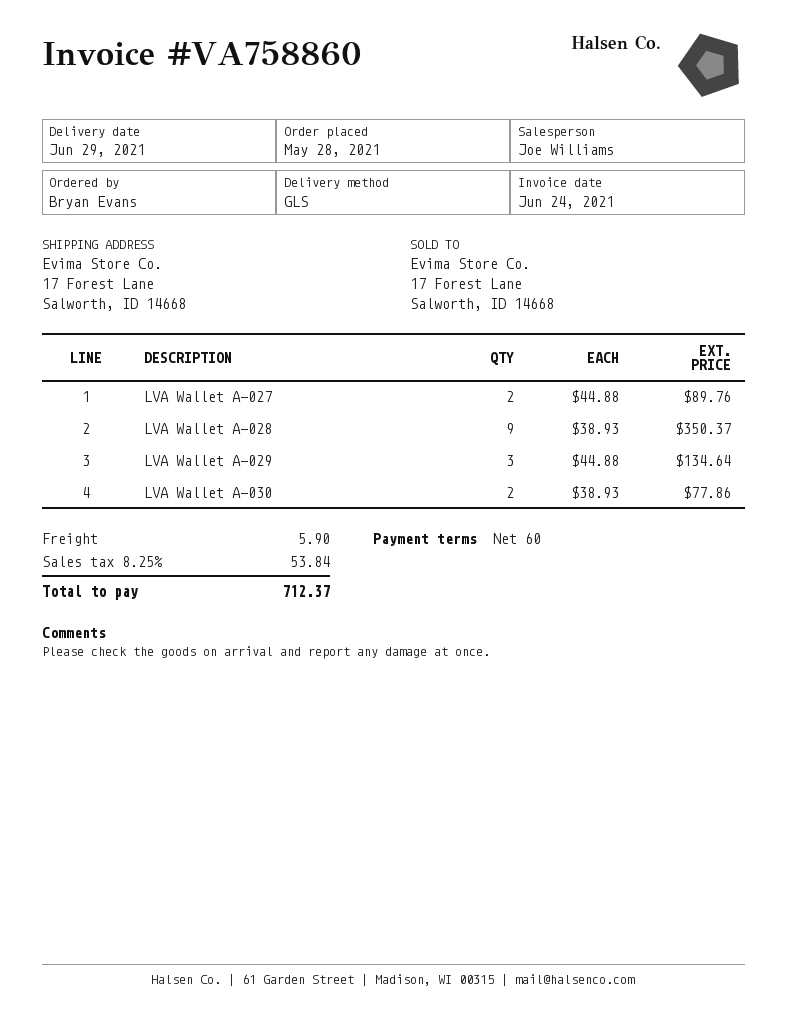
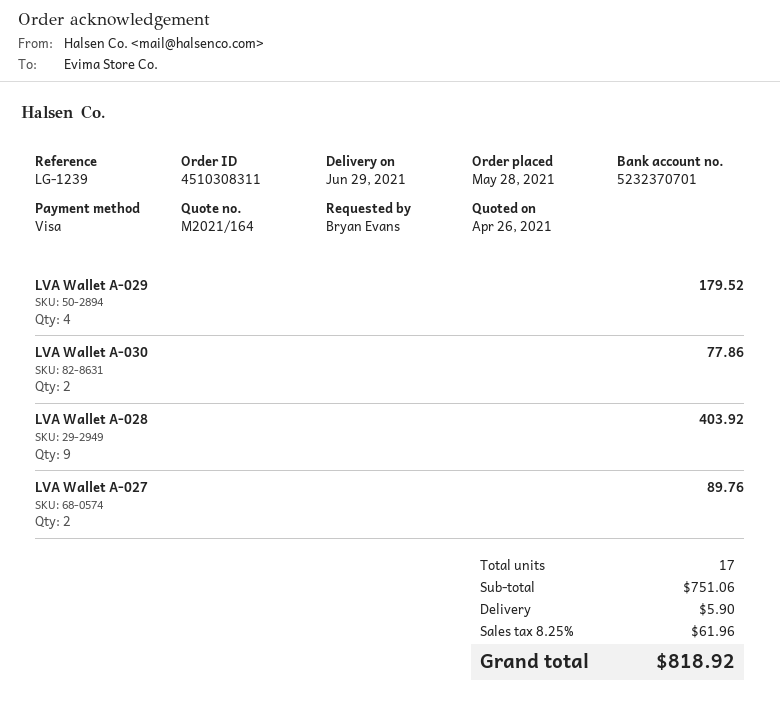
LVA Wallet A-028: 9 for 350.37 -> 9 for 403.92
LVA Wallet A-029: 3 for 134.64 -> 4 for 179.52
tax: 8.25% = 53.84 -> 8.25% = 61.96
total: 712.37 -> 818.92

